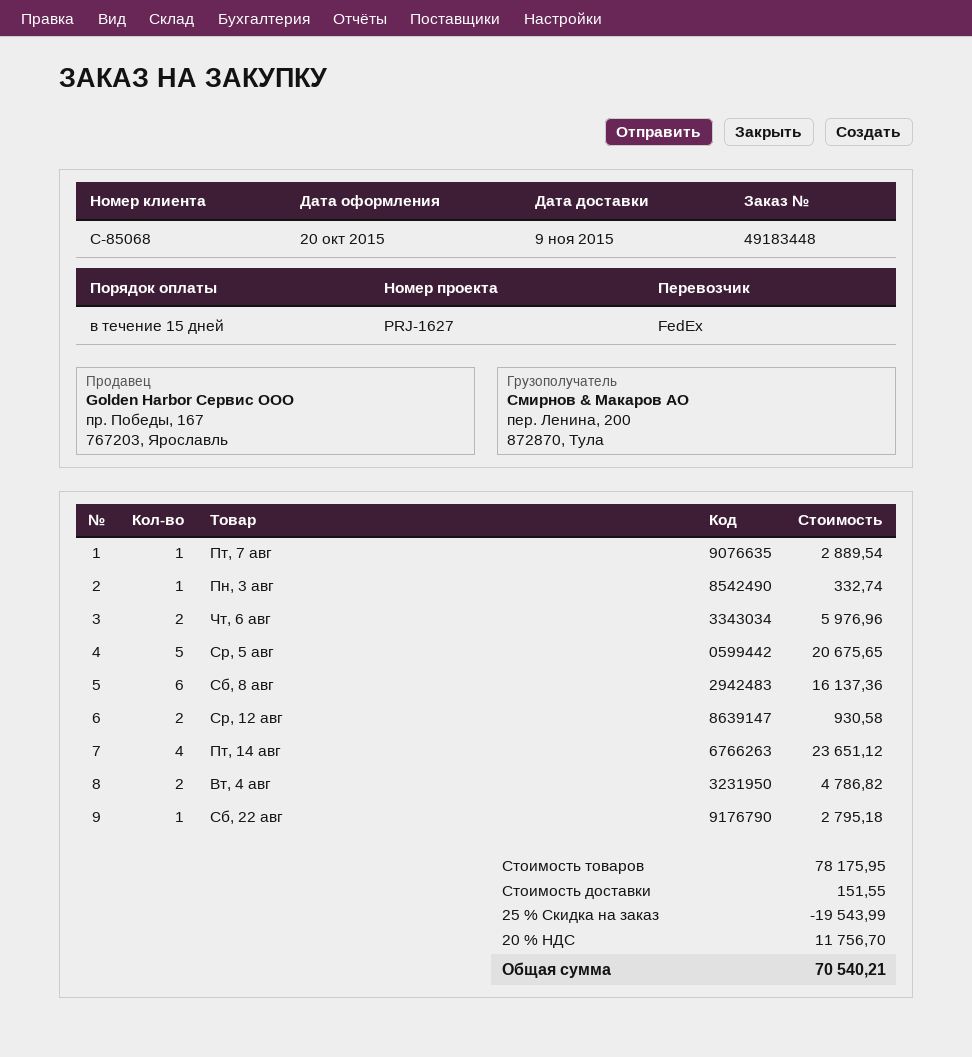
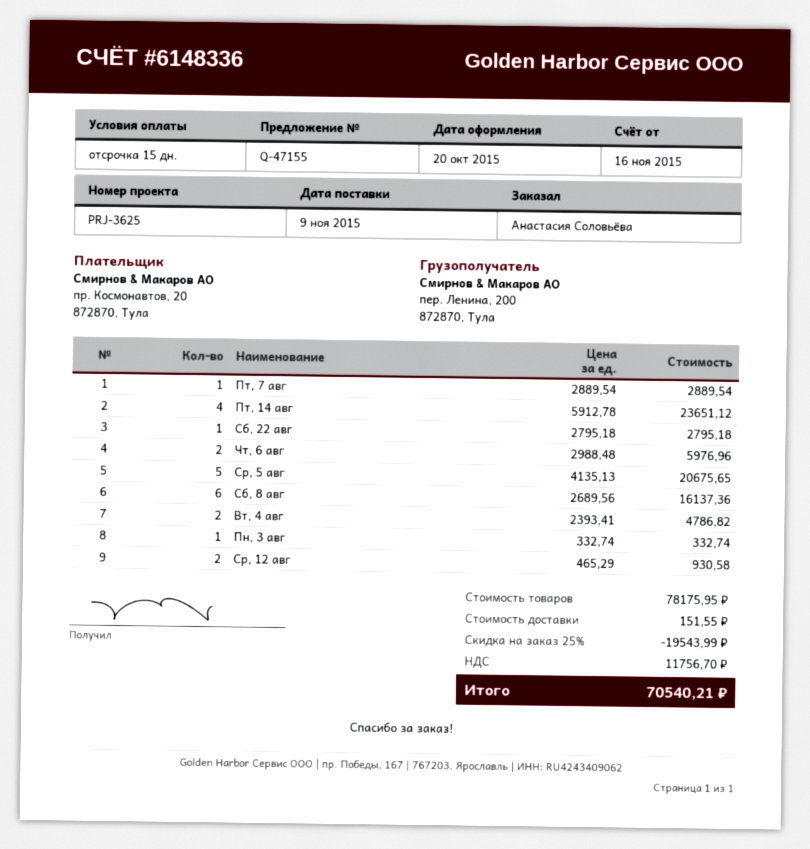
reference: PRJ-1627 -> PRJ-3625

